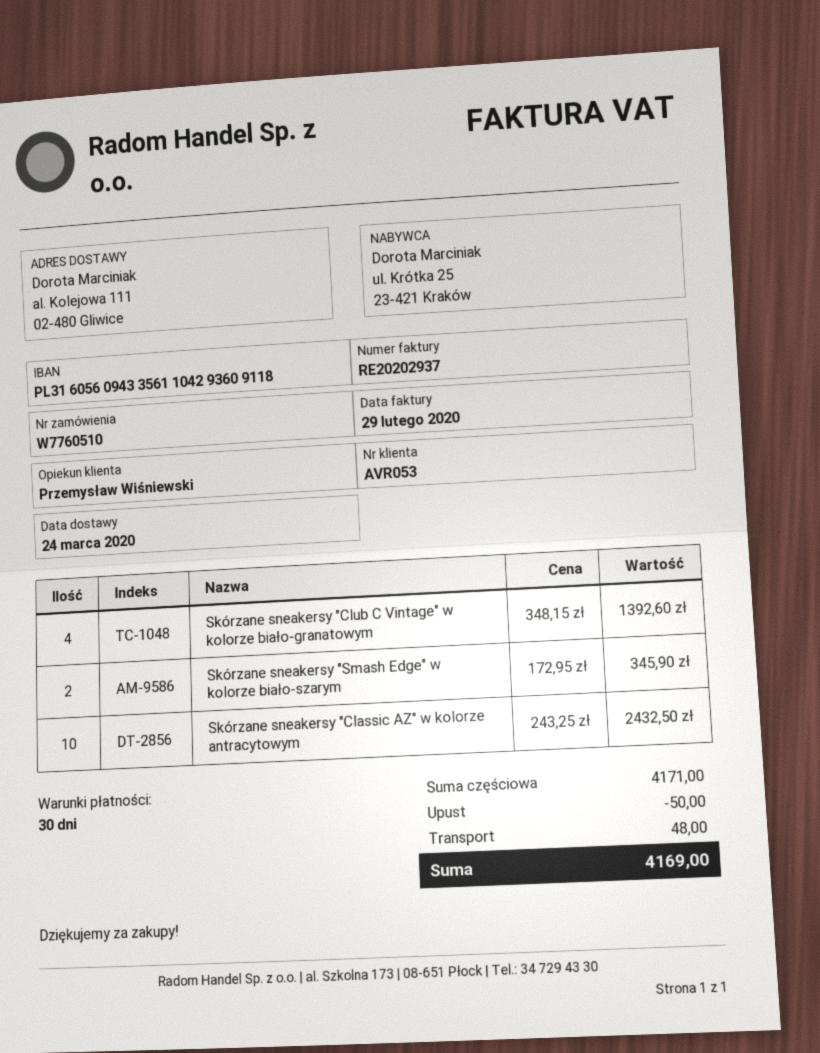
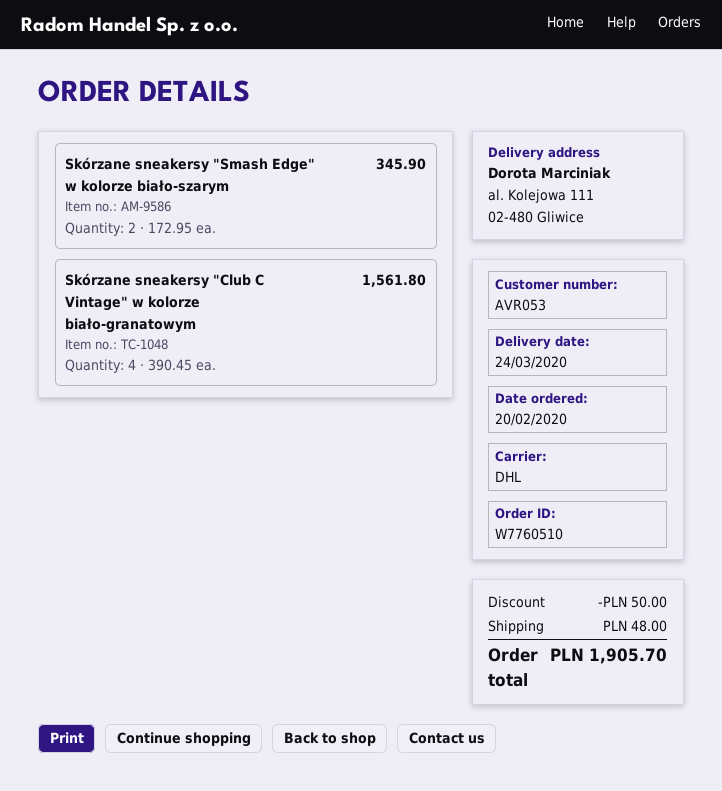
Skórzane sneakersy "Club C Vintage" w kolorze biało-granatowym: 4 x 348.15 = 1392.60 -> 4 x 390.45 = 1561.80
Skórzane sneakersy "Classic AZ" w kolorze antracytowym: 10 x 243.25 = 2432.50 -> none
total: 4169.00 -> 1905.70

